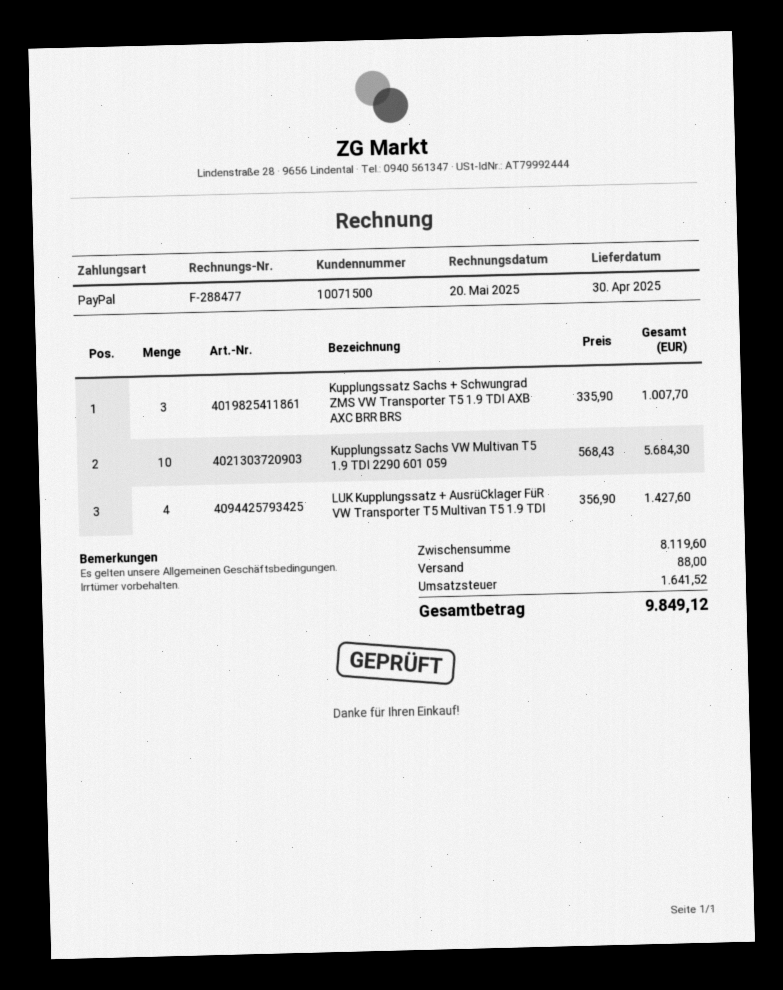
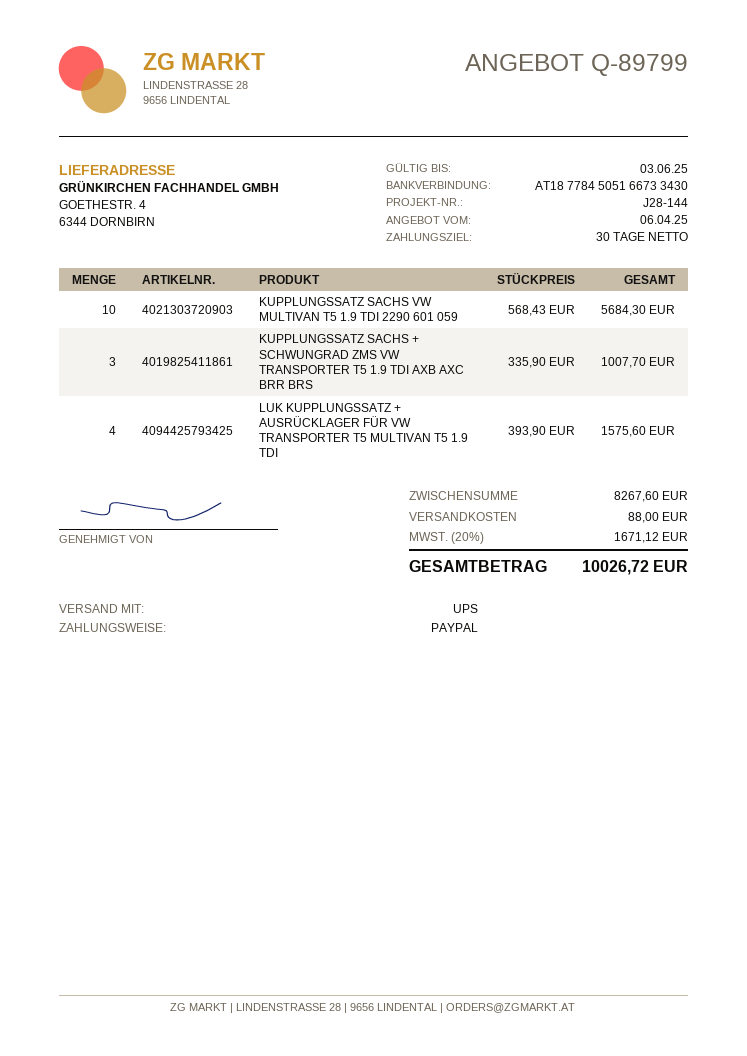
LUK Kupplungssatz + AusrüCklager FüR VW Transporter T5 Multivan T5 1.9 TDI: 4 x 356.90 = 1427.60 -> 4 x 393.90 = 1575.60
subtotal: 8119.60 -> 8267.60
tax: 1641.52 -> 1671.12
total: 9849.12 -> 10026.72

